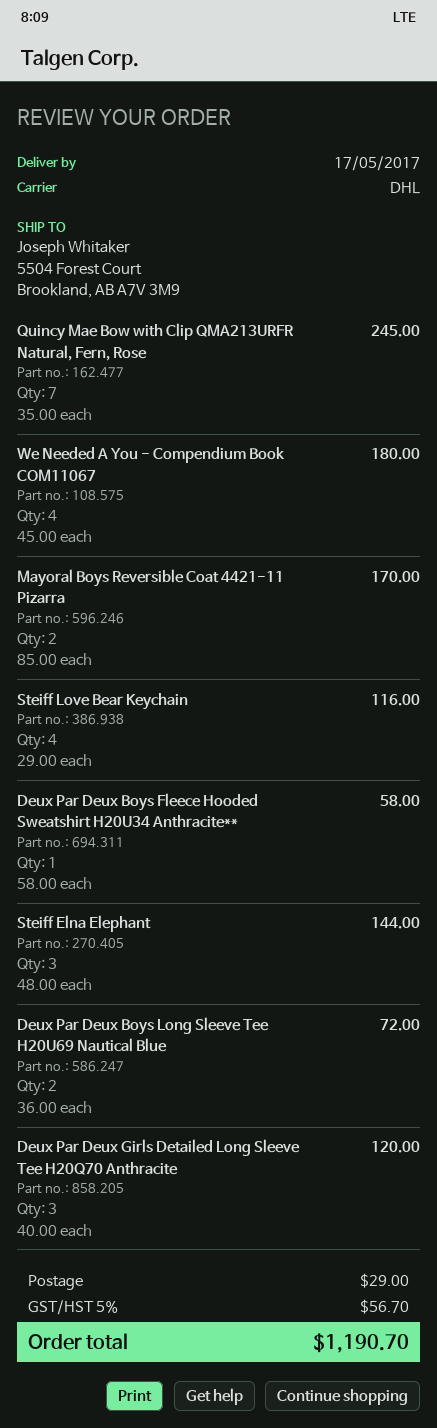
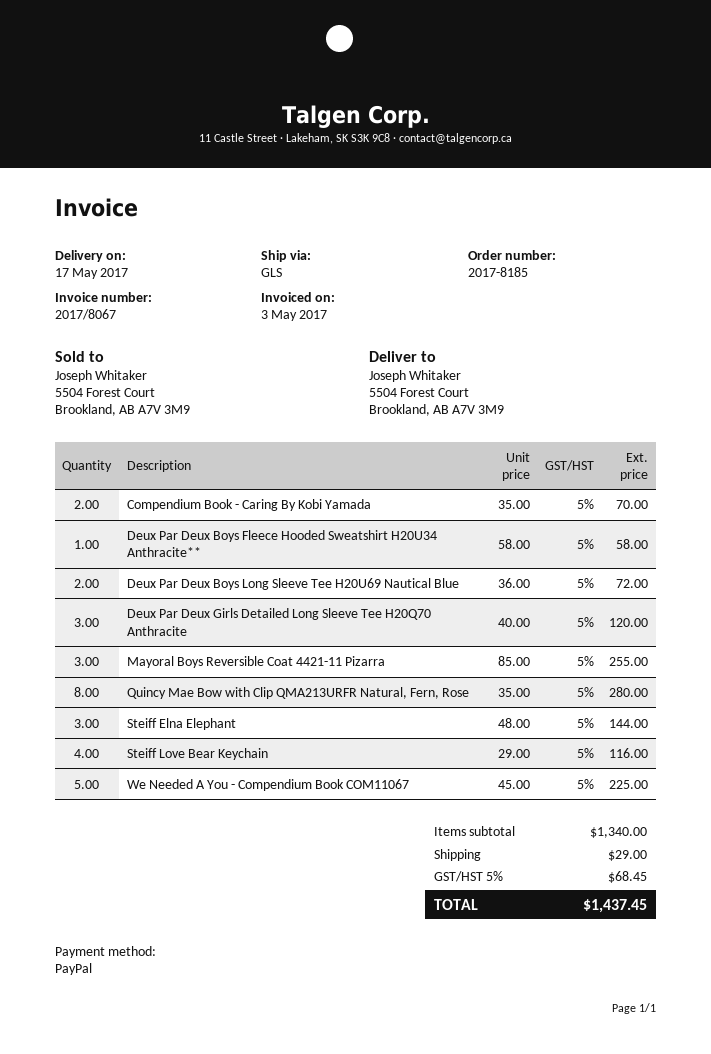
shipping method: DHL -> GLS
Quincy Mae Bow with Clip QMA213URFR Natural, Fern, Rose: 7 x 35.00 = 245.00 -> 8 x 35.00 = 280.00
We Needed A You - Compendium Book COM11067: 4 x 45.00 = 180.00 -> 5 x 45.00 = 225.00
Mayoral Boys Reversible Coat 4421-11 Pizarra: 2 x 85.00 = 170.00 -> 3 x 85.00 = 255.00
Compendium Book - Caring By Kobi Yamada: none -> 2 x 35.00 = 70.00
tax: 5% = 56.70 -> 5% = 68.45
total: 1190.70 -> 1437.45

